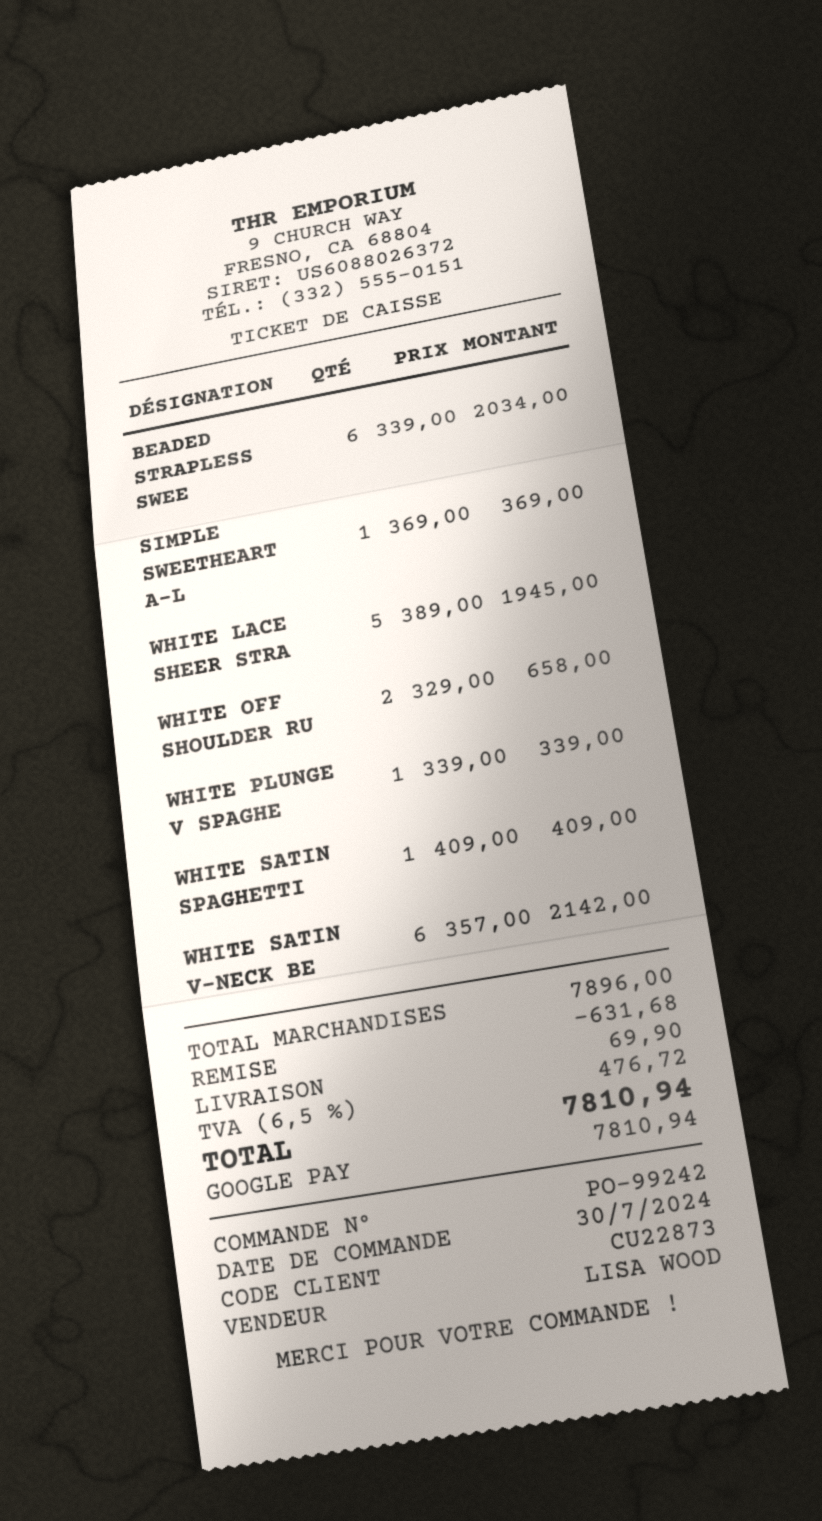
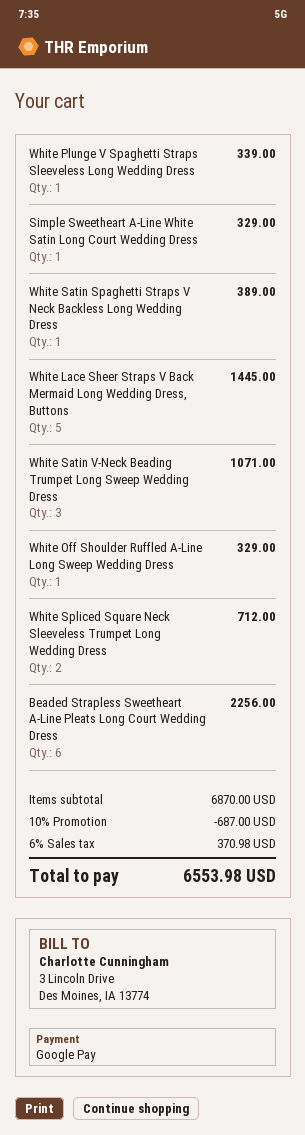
BEADED STRAPLESS SWEE: 6 for 2034.00 -> 6 for 2256.00
SIMPLE SWEETHEART A-L: 1 for 369.00 -> 1 for 329.00
WHITE LACE SHEER STRA: 5 for 1945.00 -> 5 for 1445.00
WHITE OFF SHOULDER RU: 2 for 658.00 -> 1 for 329.00
WHITE SATIN SPAGHETTI: 1 for 409.00 -> 1 for 389.00
WHITE SATIN V-NECK BE: 6 for 2142.00 -> 3 for 1071.00
White Spliced Square Neck Sleeveless Trumpet Long Wedding Dress: none -> 2 for 712.00
subtotal: 7896.00 -> 6870.00
discount: 631.68 -> 687.00
shipping: 69.90 -> none
tax: 6.5% = 476.72 -> 6% = 370.98
total: 7810.94 -> 6553.98

